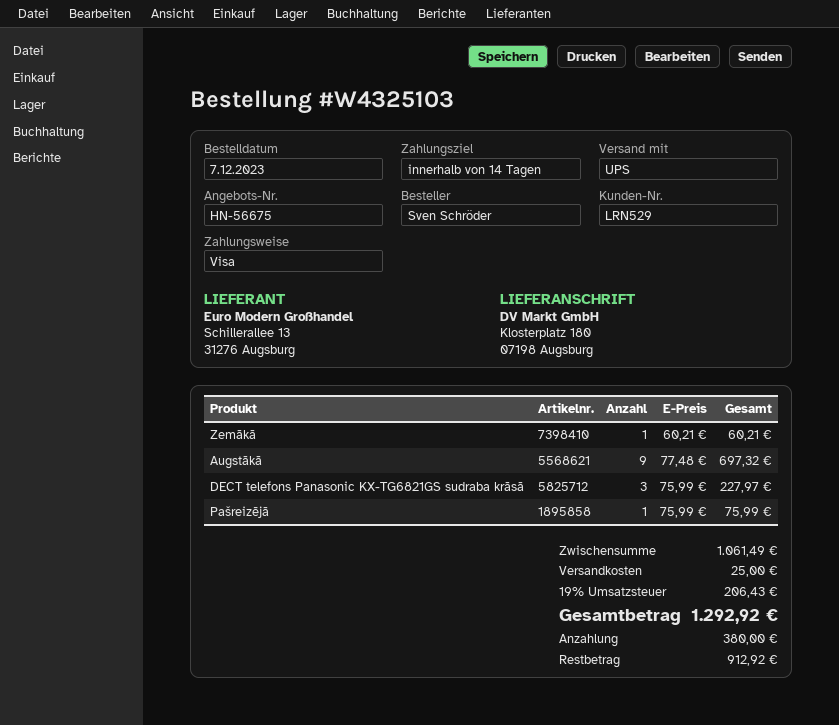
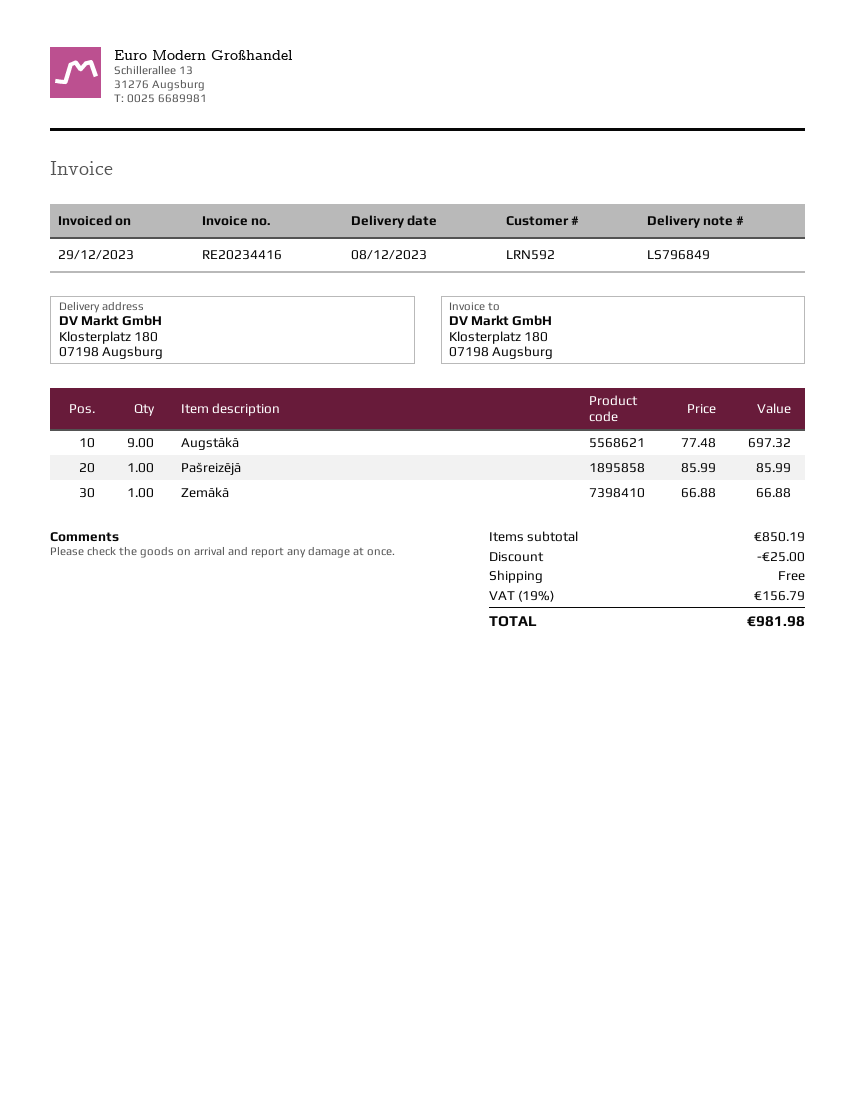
customer number: LRN529 -> LRN592
Zemākā: 1 x 60.21 = 60.21 -> 1 x 66.88 = 66.88
DECT telefons Panasonic KX-TG6821GS sudraba krāsā: 3 x 75.99 = 227.97 -> none
Pašreizējā: 1 x 75.99 = 75.99 -> 1 x 85.99 = 85.99
subtotal: 1061.49 -> 850.19
discount: none -> 25.00
shipping: 25.00 -> 0.00
tax: 19% = 206.43 -> 19% = 156.79
total: 1292.92 -> 981.98

